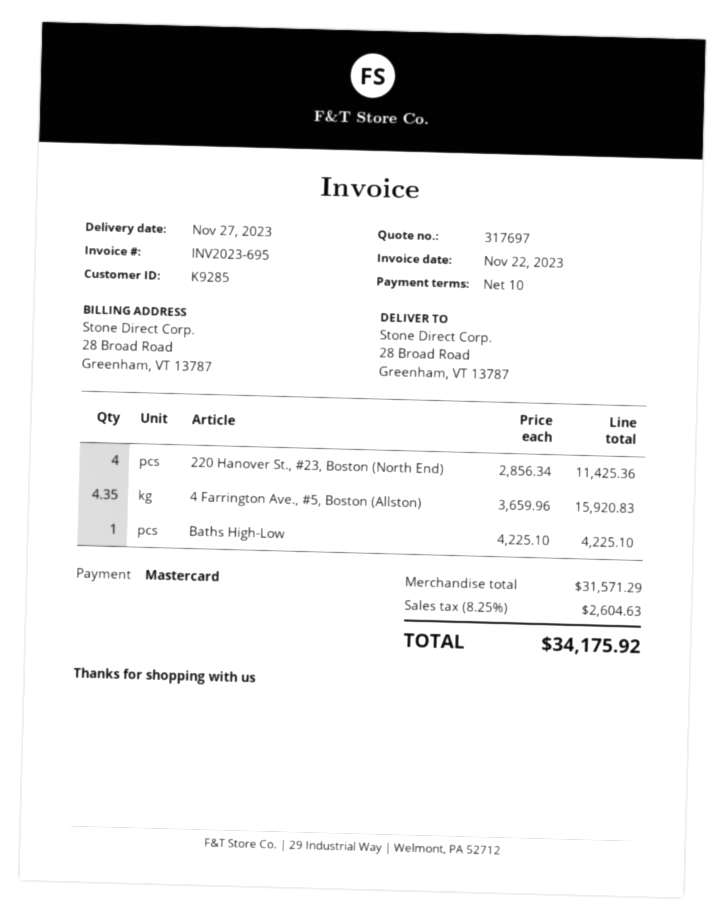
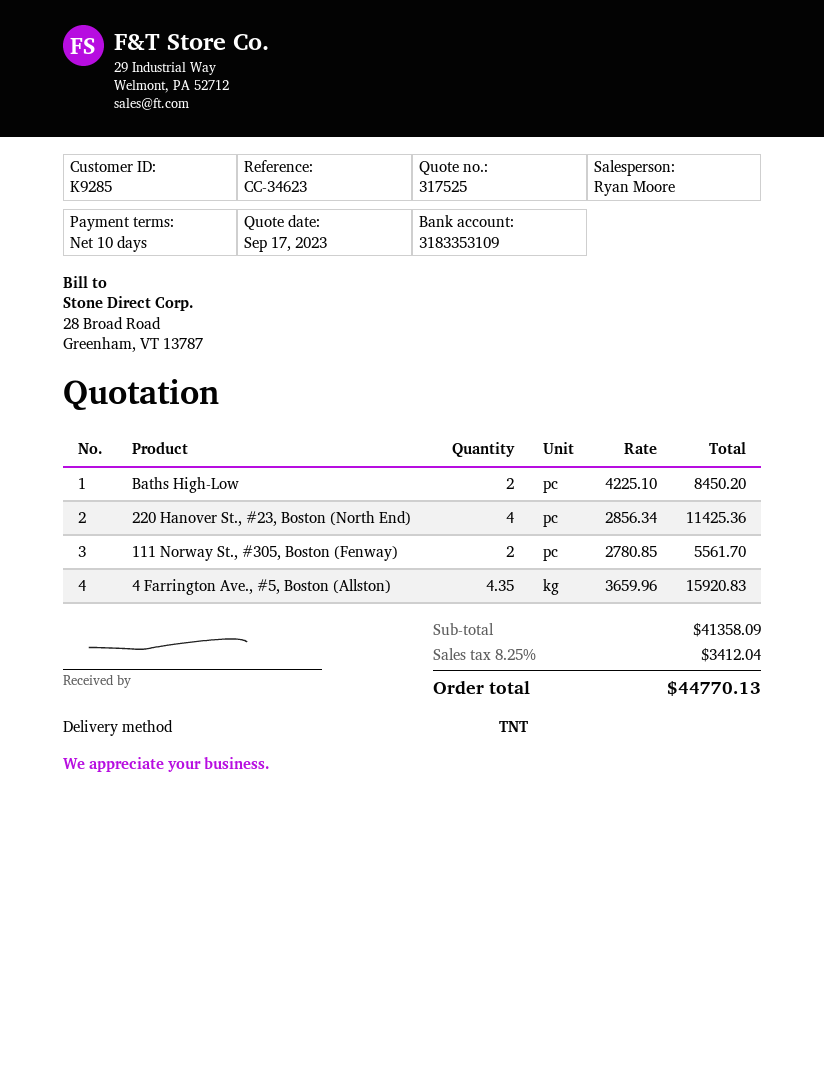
quote number: 317697 -> 317525
Baths High-Low: 1 x 4225.10 = 4225.10 -> 2 x 4225.10 = 8450.20
111 Norway St., #305, Boston (Fenway): none -> 2 x 2780.85 = 5561.70
subtotal: 31571.29 -> 41358.09
tax: 8.25% = 2604.63 -> 8.25% = 3412.04
total: 34175.92 -> 44770.13

